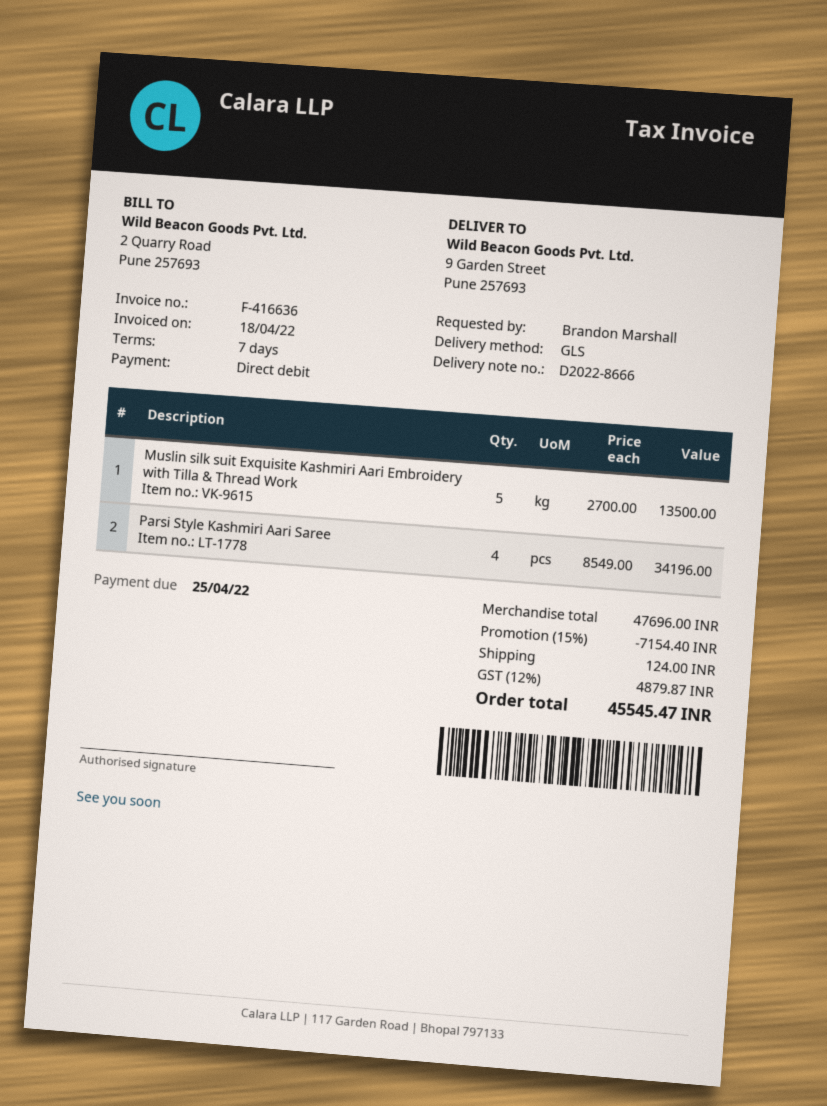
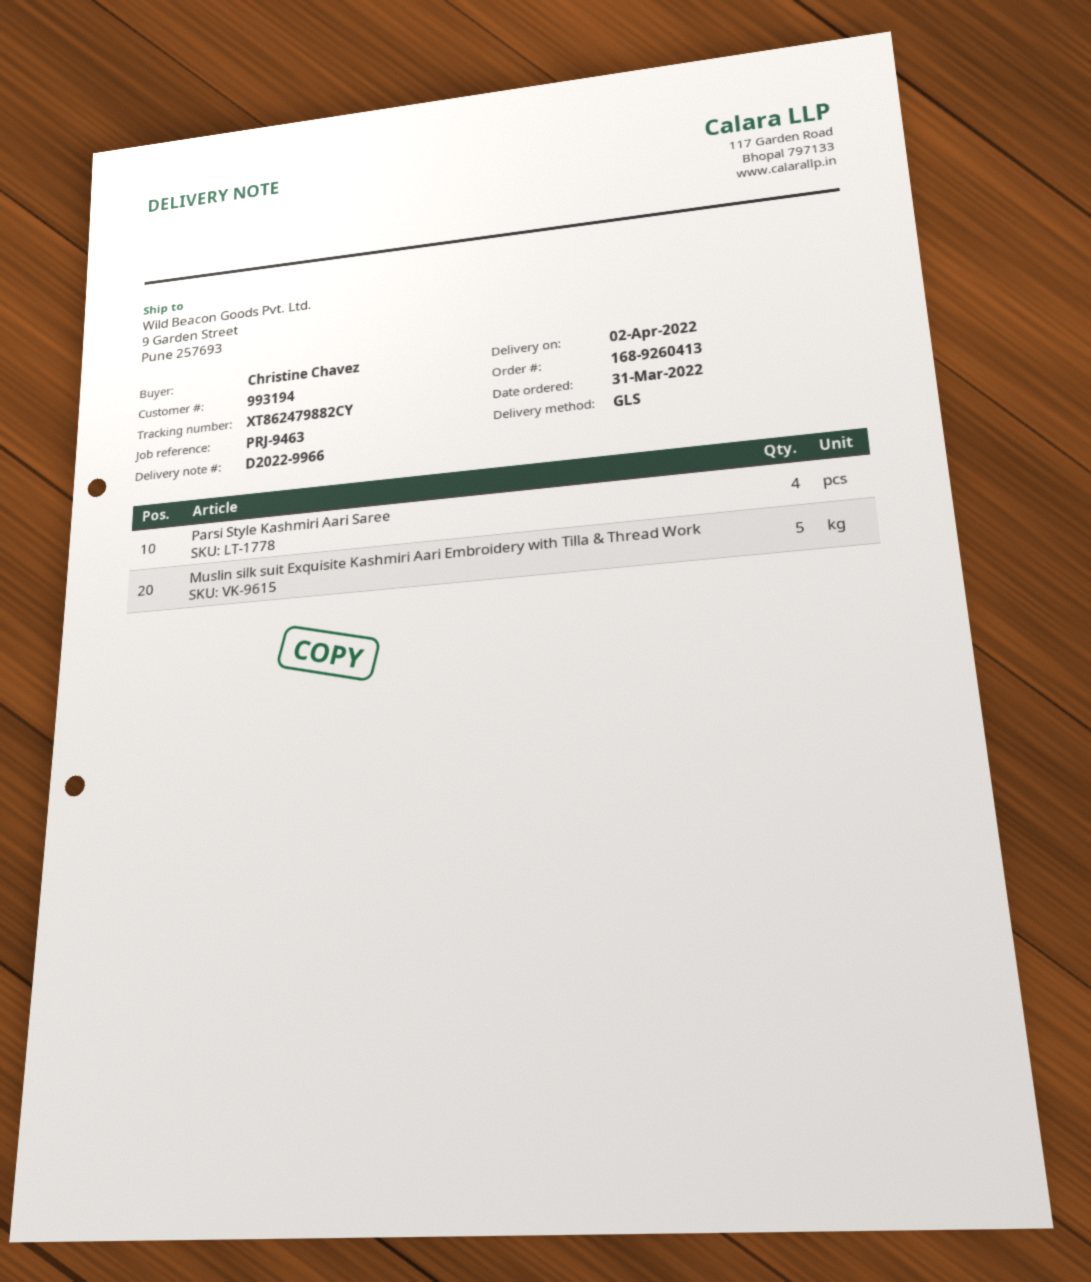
delivery note number: D2022-8666 -> D2022-9966
ordered by: Brandon Marshall -> Christine Chavez

